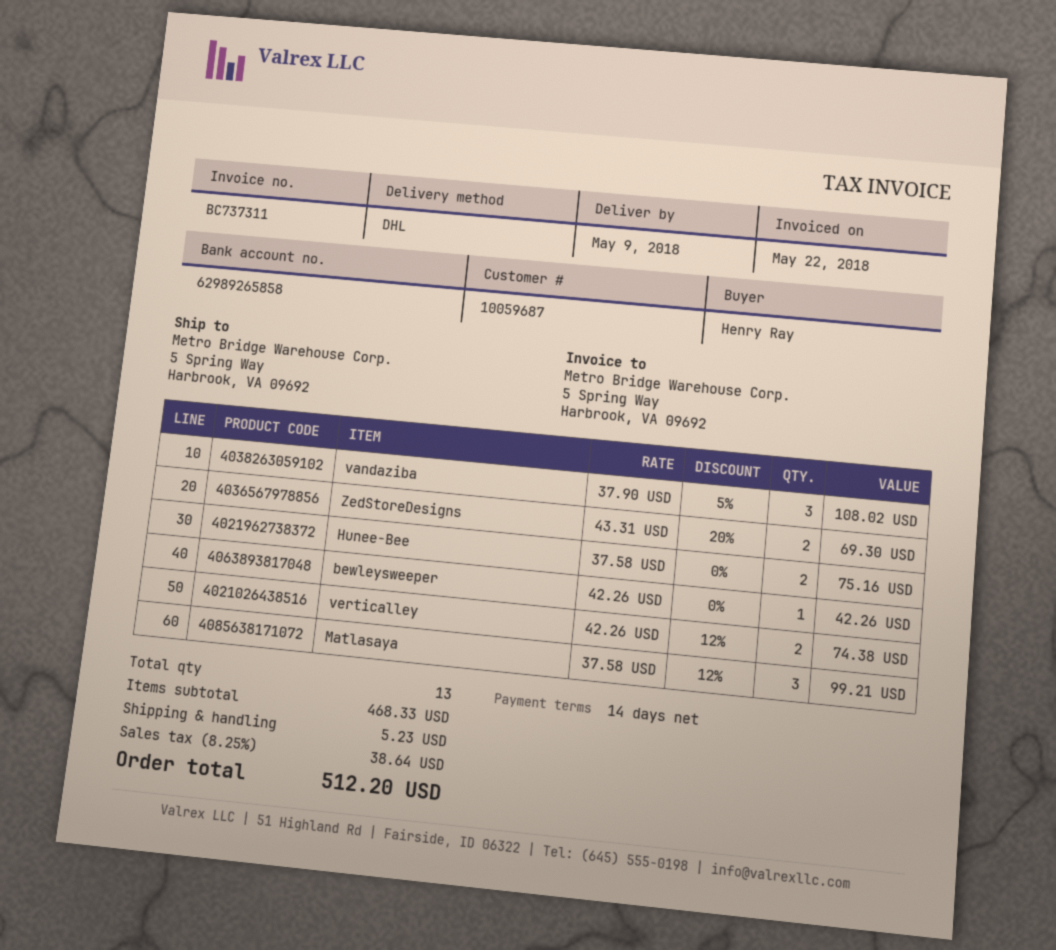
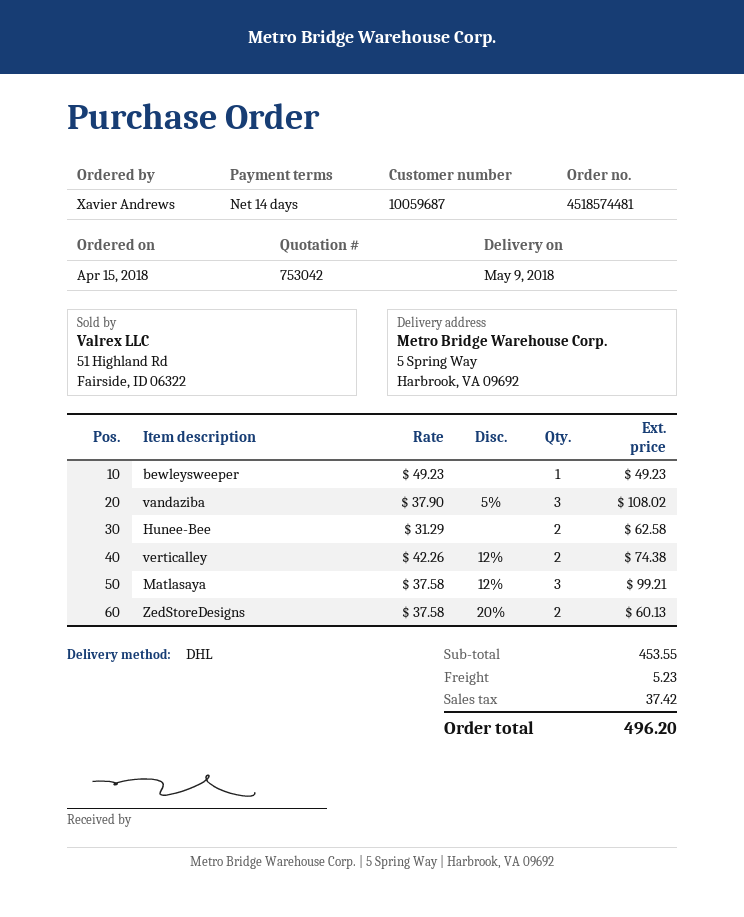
ordered by: Henry Ray -> Xavier Andrews
ZedStoreDesigns: 2 x 43.31 - 20% = 69.30 -> 2 x 37.58 - 20% = 60.13
Hunee-Bee: 2 x 37.58 = 75.16 -> 2 x 31.29 = 62.58
bewleysweeper: 1 x 42.26 = 42.26 -> 1 x 49.23 = 49.23
subtotal: 468.33 -> 453.55
tax: 38.64 -> 37.42
total: 512.20 -> 496.20

